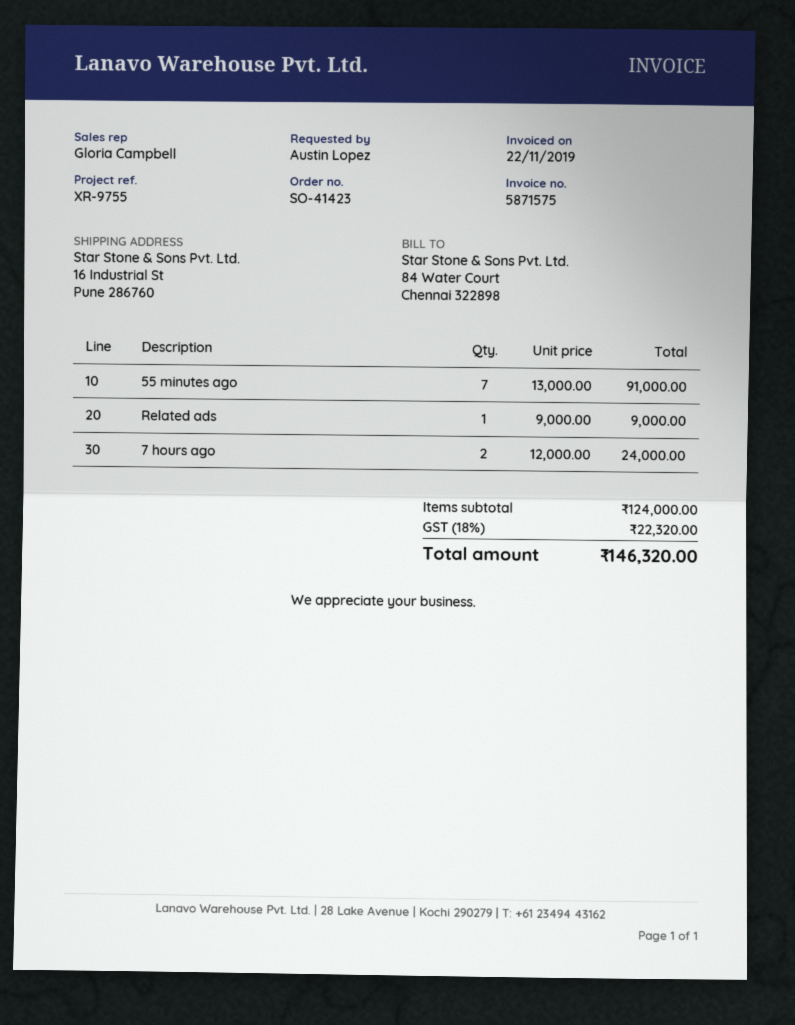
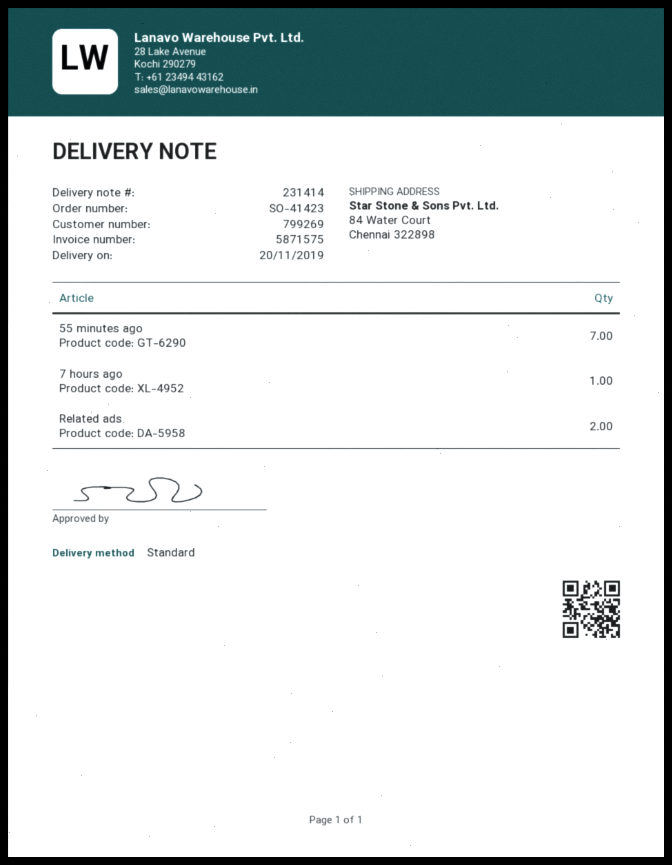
ship to: 16 Industrial St, Pune 286760 -> 84 Water Court, Chennai 322898
Related ads: 1 -> 2
7 hours ago: 2 -> 1

